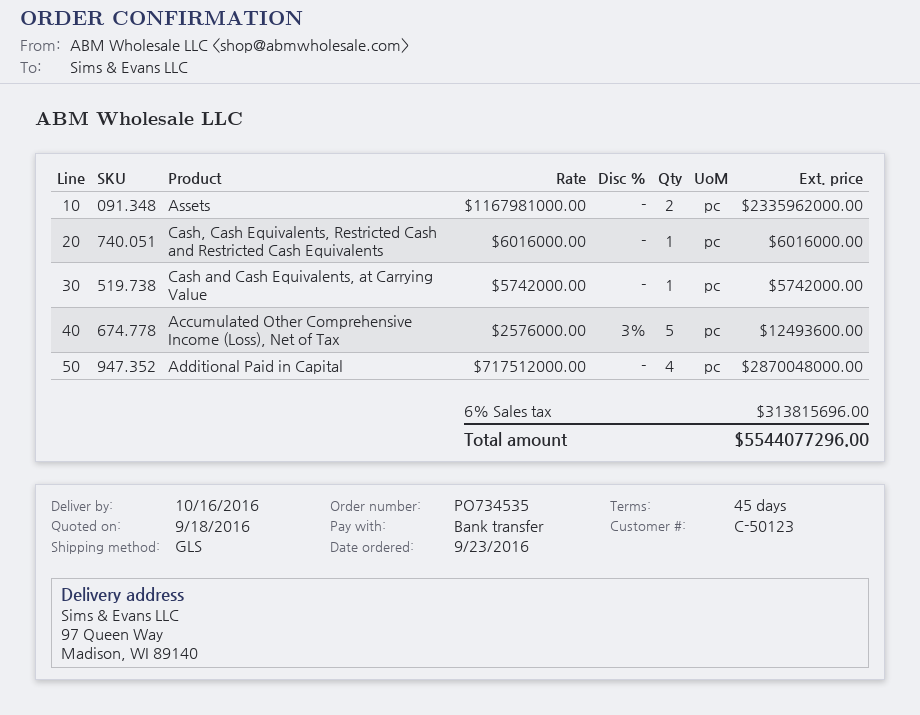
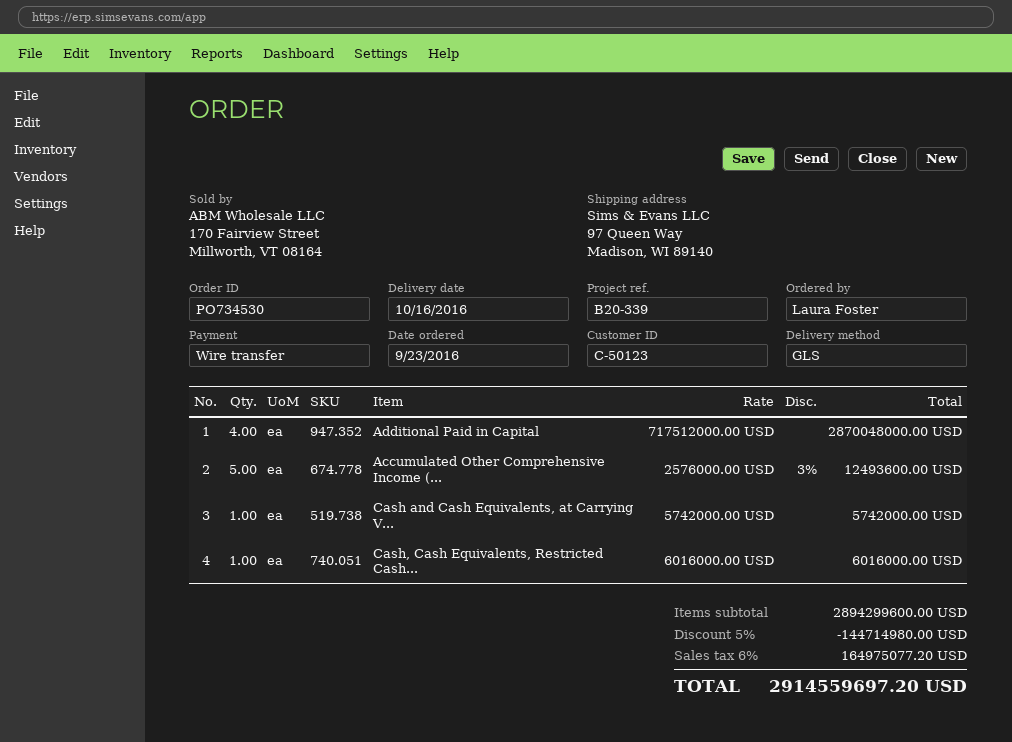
order number: PO734535 -> PO734530
Assets: 2 x 1167981000.00 = 2335962000.00 -> none
discount: none -> 5% = 144714980.00
tax: 6% = 313815696.00 -> 6% = 164975077.20
total: 5544077296.00 -> 2914559697.20

